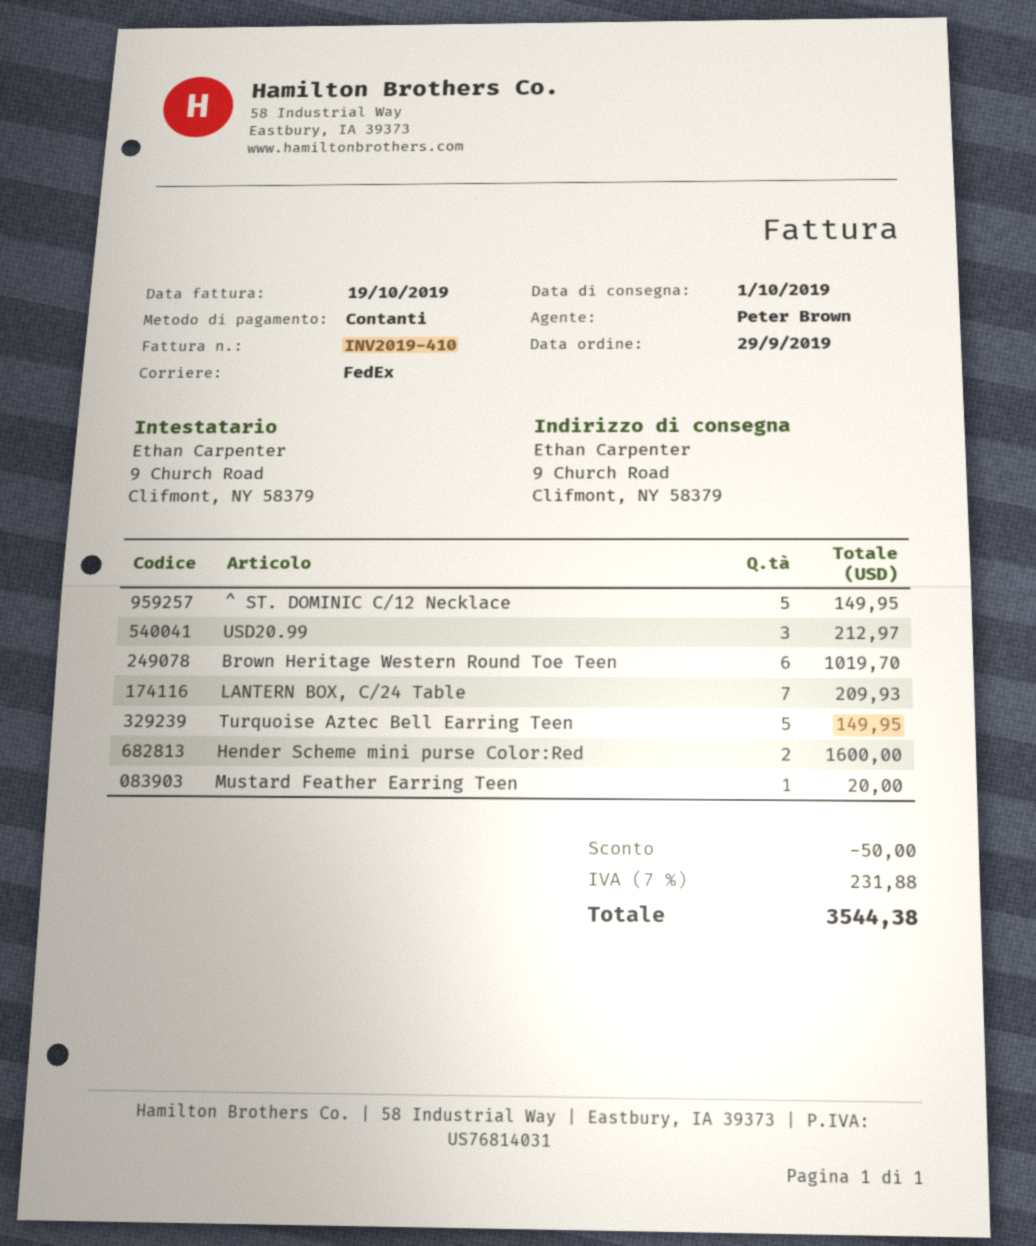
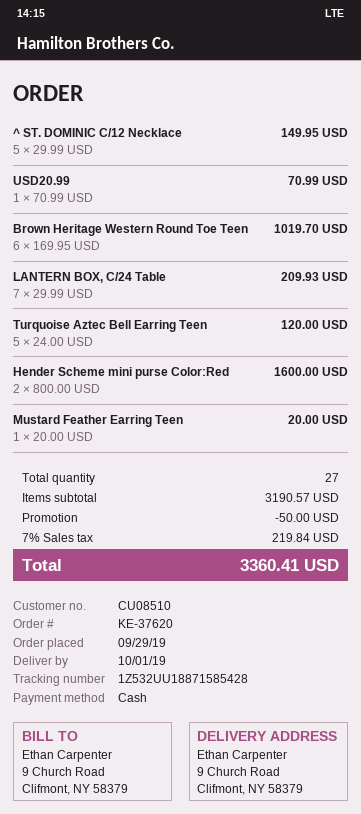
USD20.99: 3 for 212.97 -> 1 for 70.99
Turquoise Aztec Bell Earring Teen: 5 for 149.95 -> 5 for 120.00
tax: 7% = 231.88 -> 7% = 219.84
total: 3544.38 -> 3360.41

